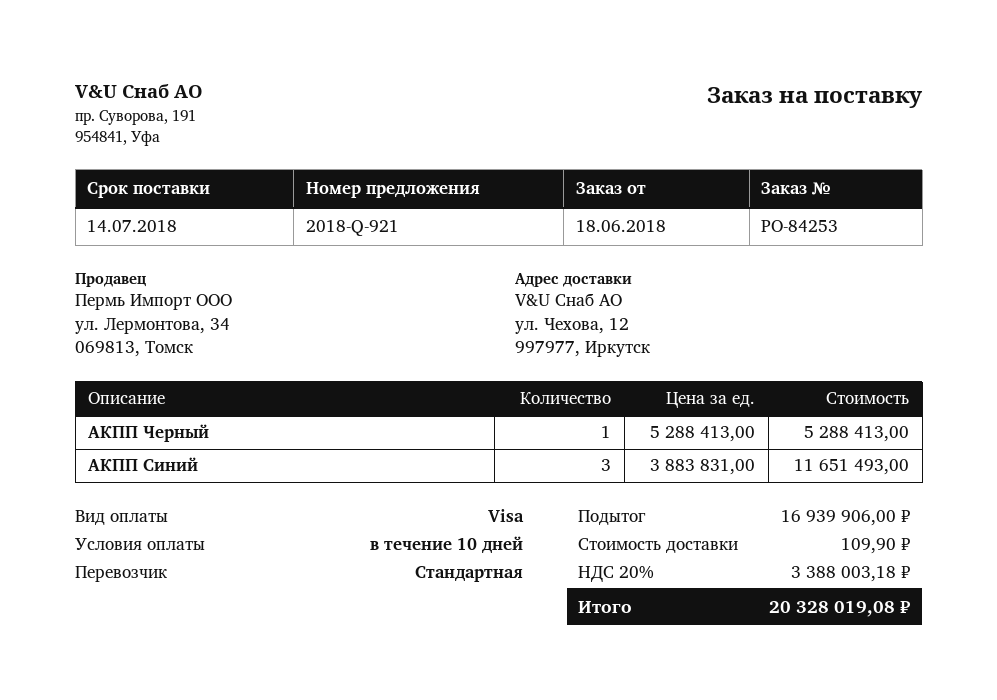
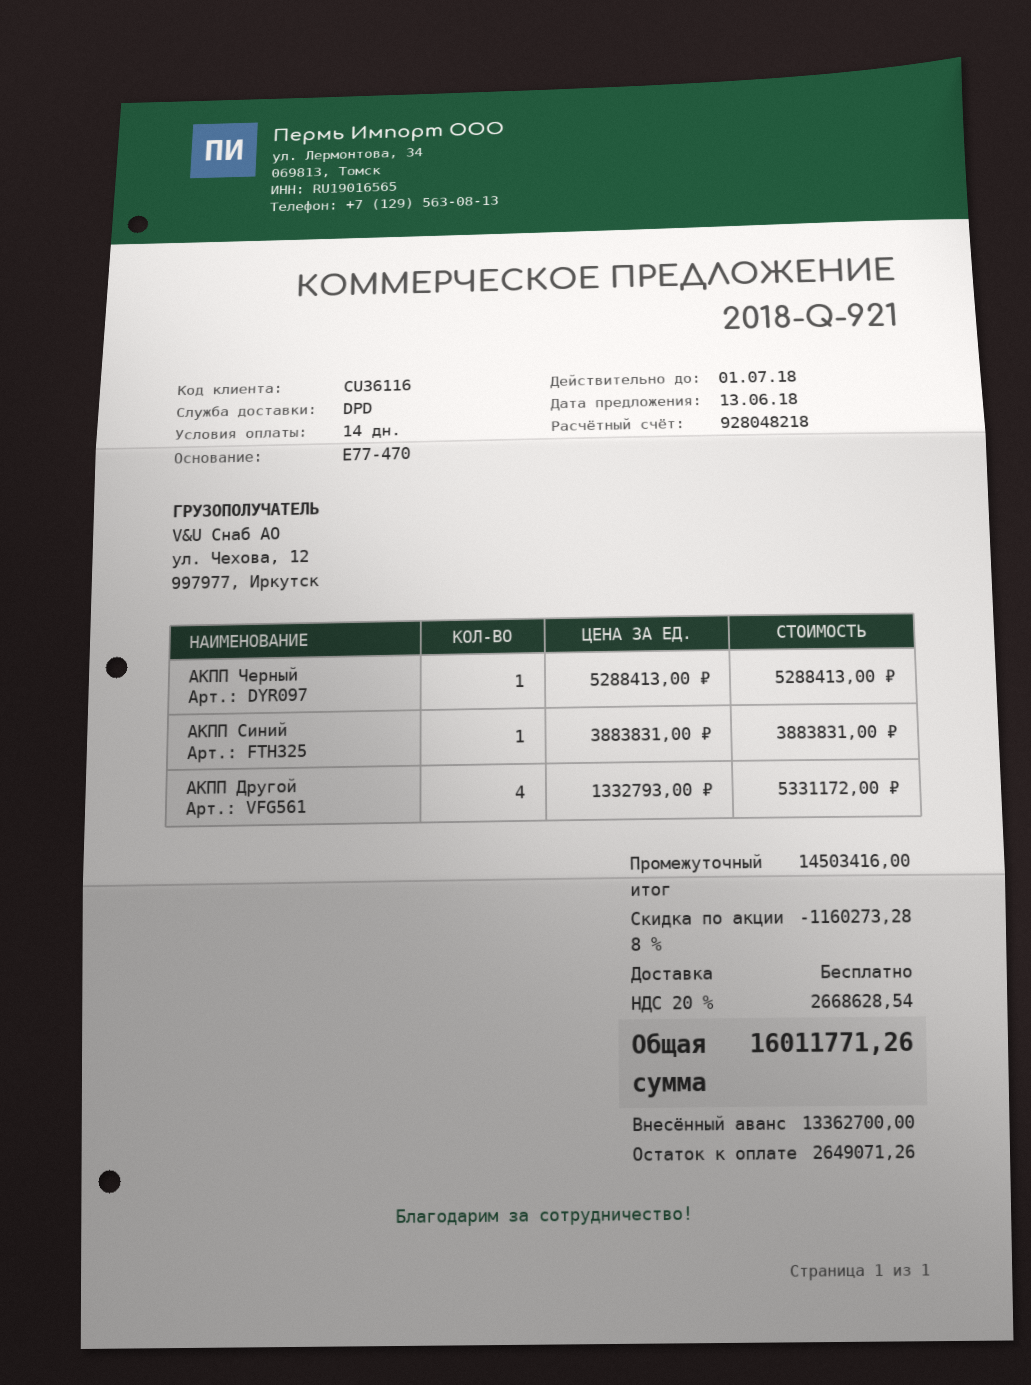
payment terms: 10 days -> 14 days
shipping method: standard -> DPD
АКПП Синий: 3 x 3883831.00 = 11651493.00 -> 1 x 3883831.00 = 3883831.00
АКПП Другой: none -> 4 x 1332793.00 = 5331172.00
subtotal: 16939906.00 -> 14503416.00
discount: none -> 8% = 1160273.28
shipping: 109.90 -> 0.00
tax: 20% = 3388003.18 -> 20% = 2668628.54
total: 20328019.08 -> 16011771.26

